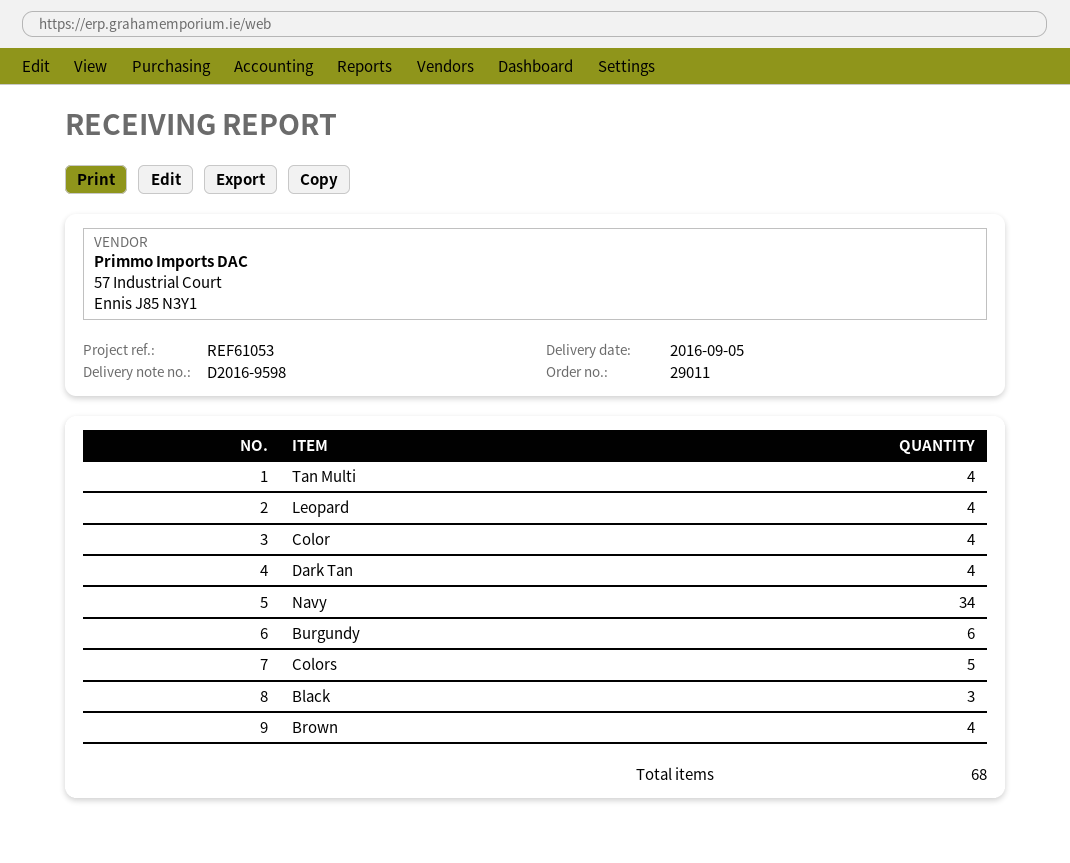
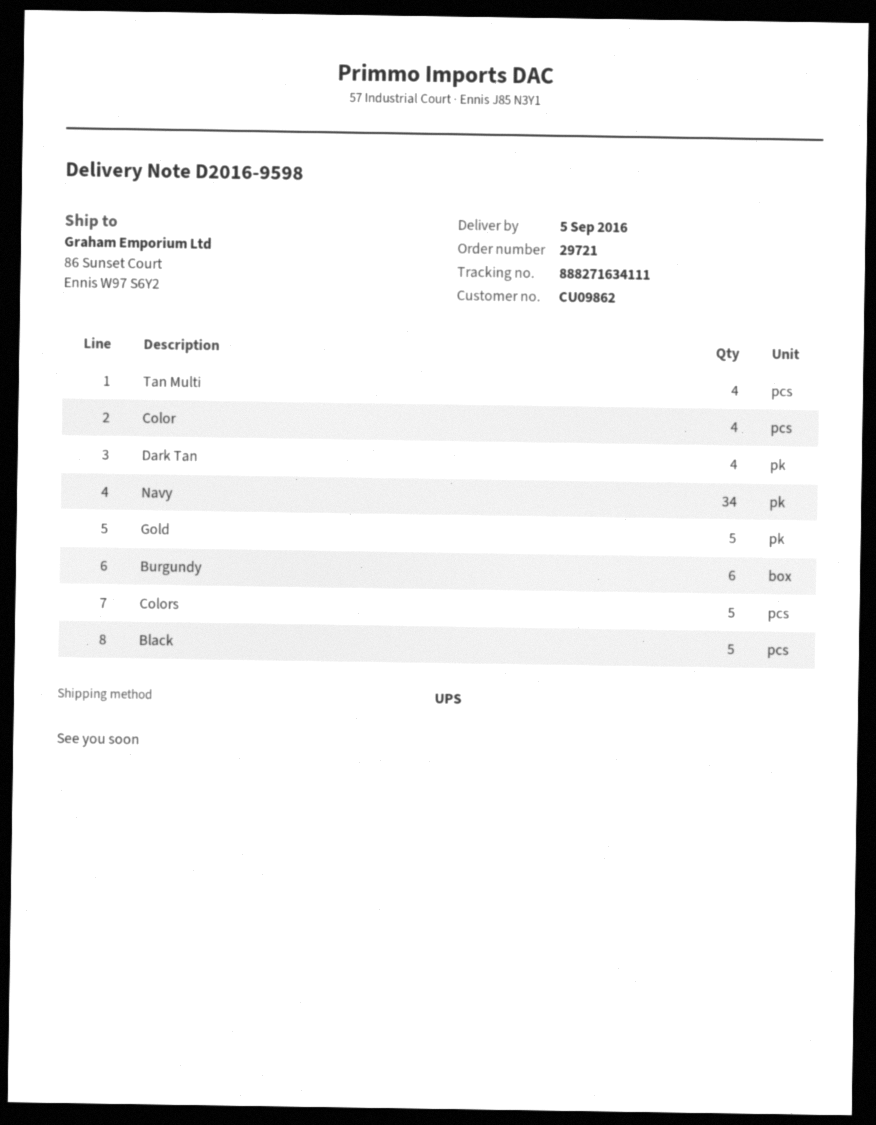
order number: 29011 -> 29721
Leopard: 4 -> none
Black: 3 -> 5
Brown: 4 -> none
Gold: none -> 5

